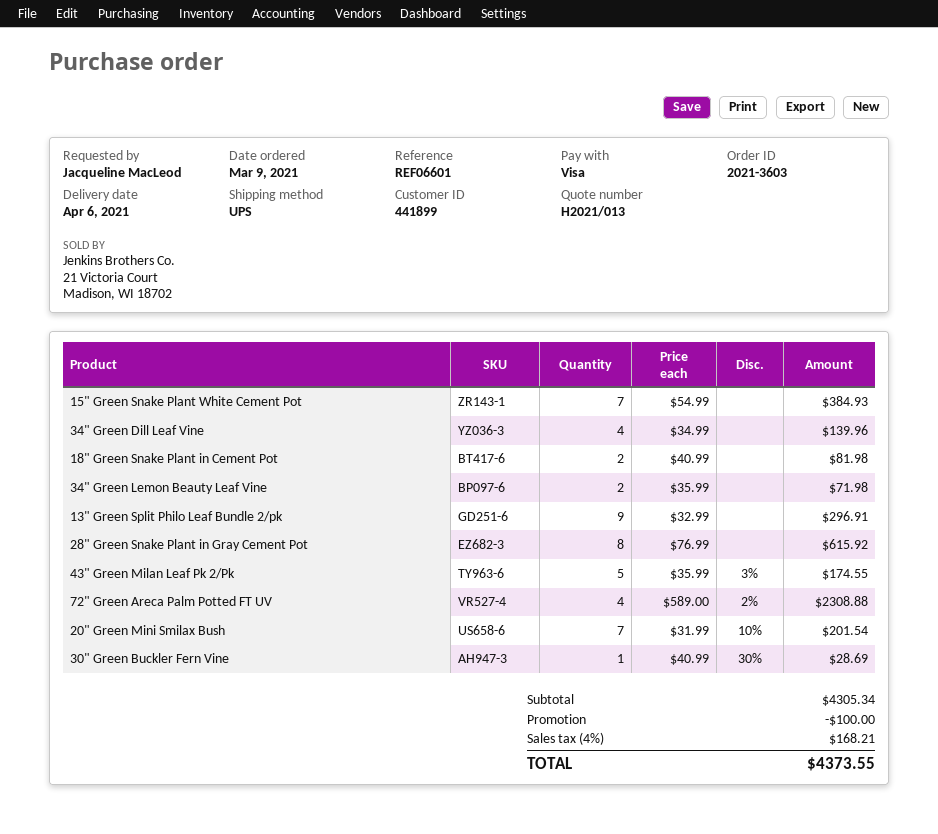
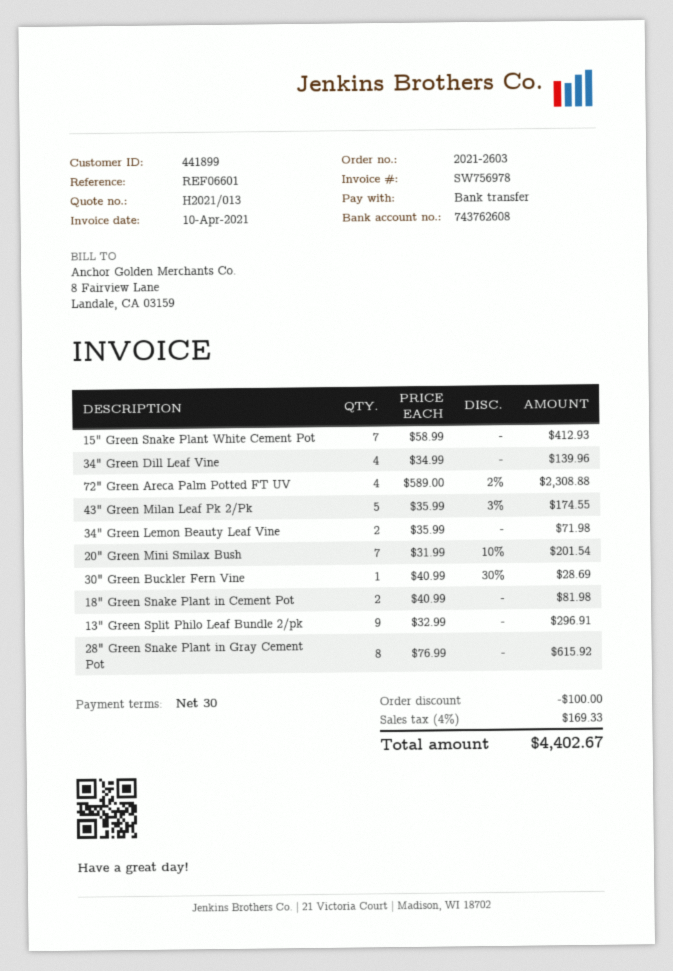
order number: 2021-3603 -> 2021-2603
payment method: Visa -> bank transfer
15" Green Snake Plant White Cement Pot: 7 x 54.99 = 384.93 -> 7 x 58.99 = 412.93
tax: 4% = 168.21 -> 4% = 169.33
total: 4373.55 -> 4402.67

